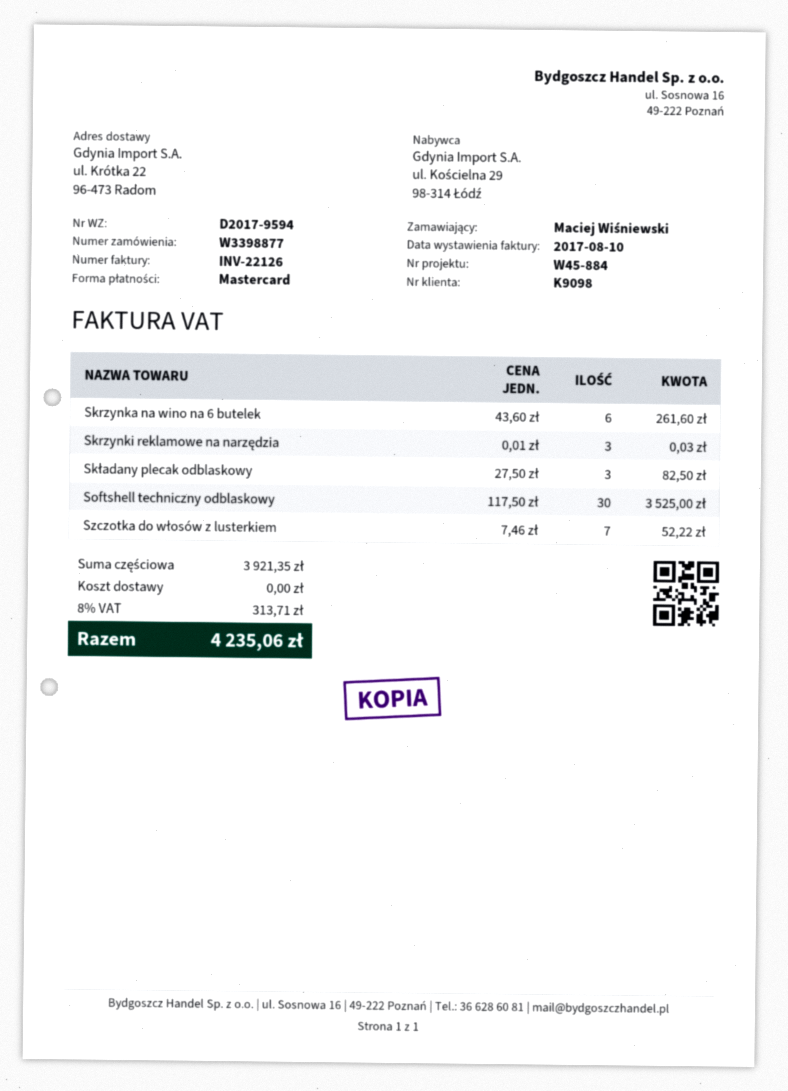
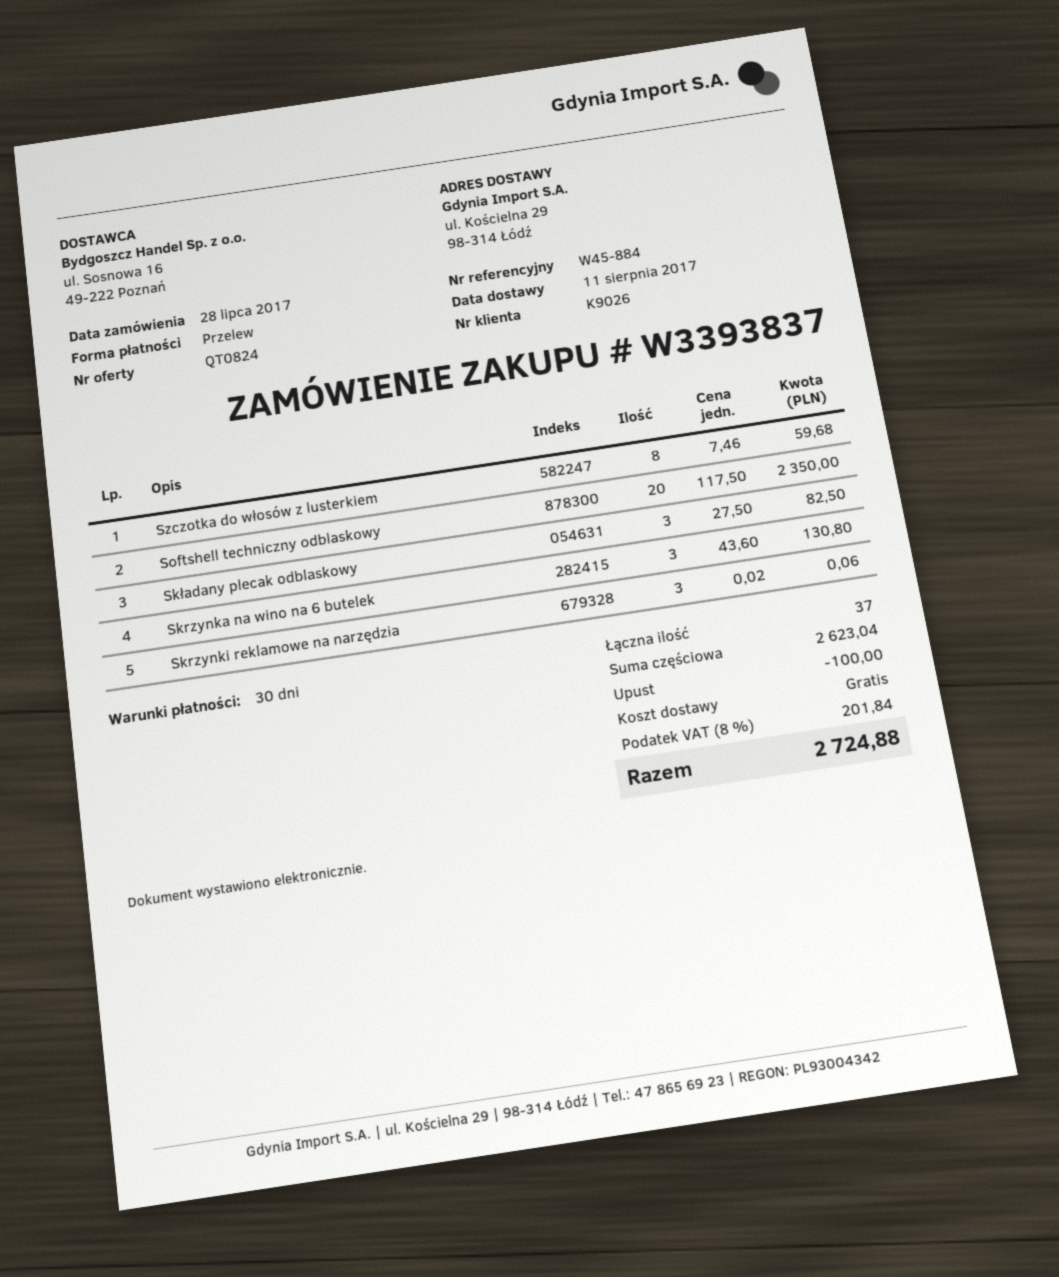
order number: W3398877 -> W3393837
customer number: K9098 -> K9026
payment method: Mastercard -> bank transfer
ship to: ul. Krótka 22, 96-473 Radom -> ul. Kościelna 29, 98-314 Łódź
Skrzynka na wino na 6 butelek: 6 x 43.60 = 261.60 -> 3 x 43.60 = 130.80
Skrzynki reklamowe na narzędzia: 3 x 0.01 = 0.03 -> 3 x 0.02 = 0.06
Softshell techniczny odblaskowy: 30 x 117.50 = 3525.00 -> 20 x 117.50 = 2350.00
Szczotka do włosów z lusterkiem: 7 x 7.46 = 52.22 -> 8 x 7.46 = 59.68
subtotal: 3921.35 -> 2623.04
discount: none -> 100.00
tax: 8% = 313.71 -> 8% = 201.84
total: 4235.06 -> 2724.88

